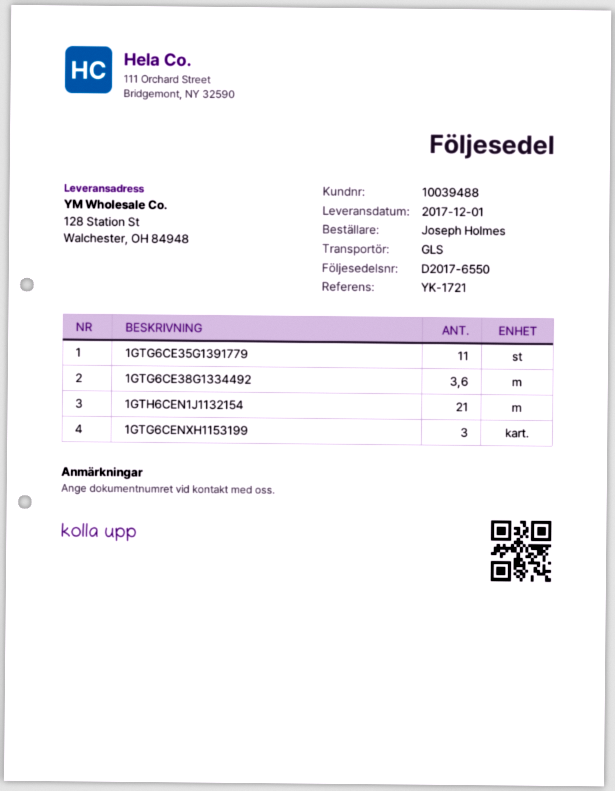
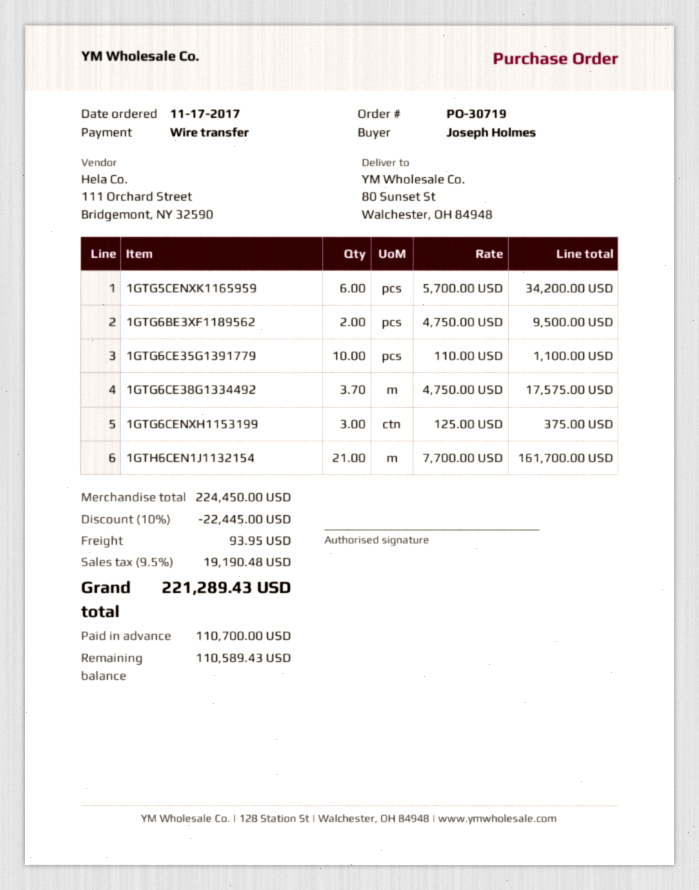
ship to: 128 Station St, Walchester, OH 84948 -> 80 Sunset St, Walchester, OH 84948
1GTG6CE35G1391779: 11 -> 10
1GTG6CE38G1334492: 3.6 -> 3.7
1GTG5CENXK1165959: none -> 6
1GTG6BE3XF1189562: none -> 2

